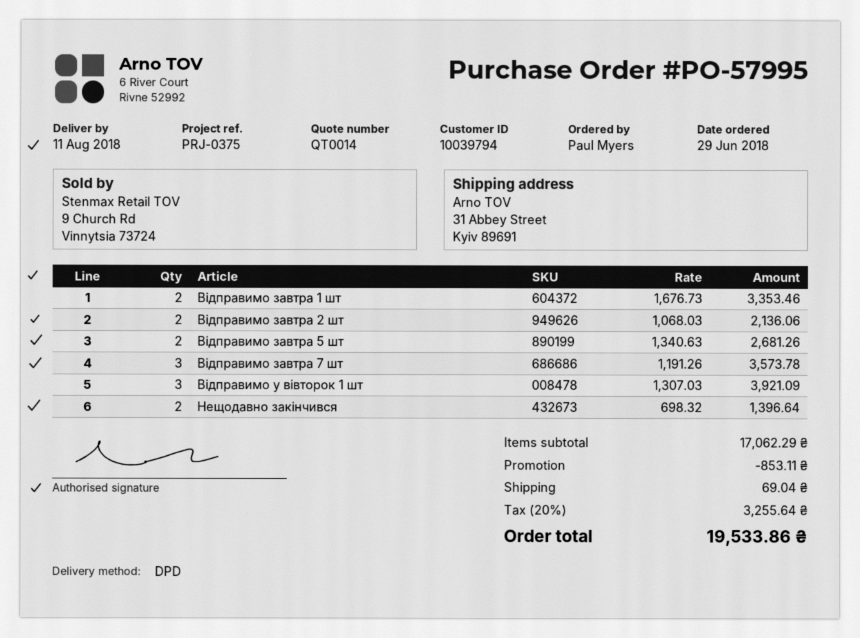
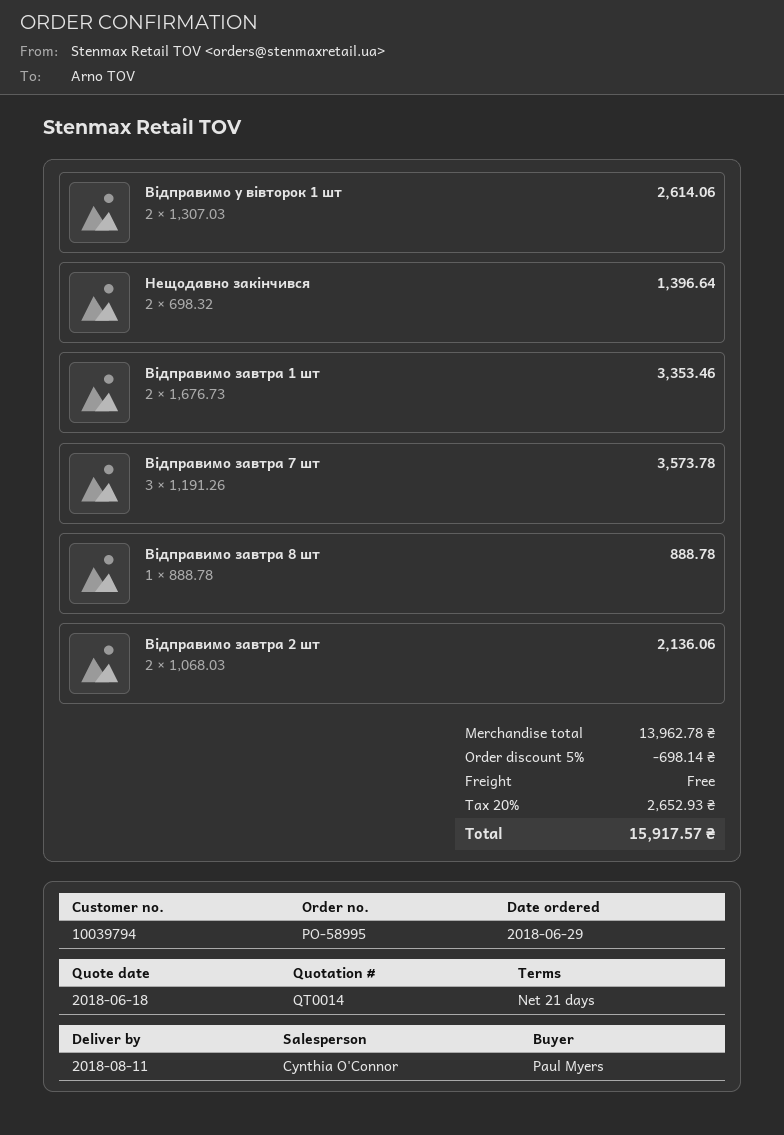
order number: PO-57995 -> PO-58995
Відправимо завтра 5 шт: 2 x 1340.63 = 2681.26 -> none
Відправимо у вівторок 1 шт: 3 x 1307.03 = 3921.09 -> 2 x 1307.03 = 2614.06
Відправимо завтра 8 шт: none -> 1 x 888.78 = 888.78
subtotal: 17062.29 -> 13962.78
discount: 853.11 -> 698.14
shipping: 69.04 -> 0.00
tax: 20% = 3255.64 -> 20% = 2652.93
total: 19533.86 -> 15917.57

